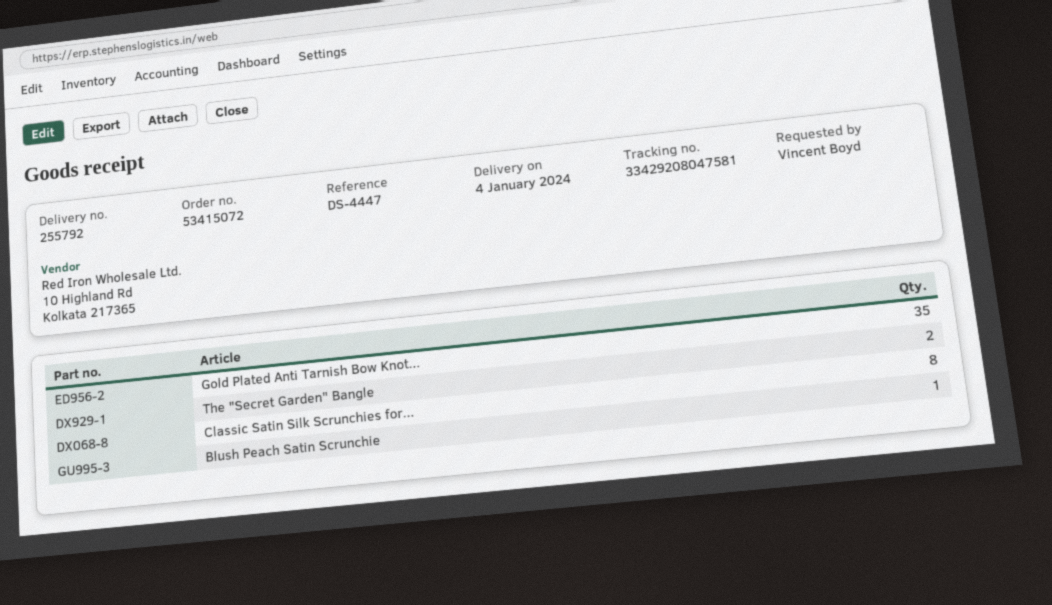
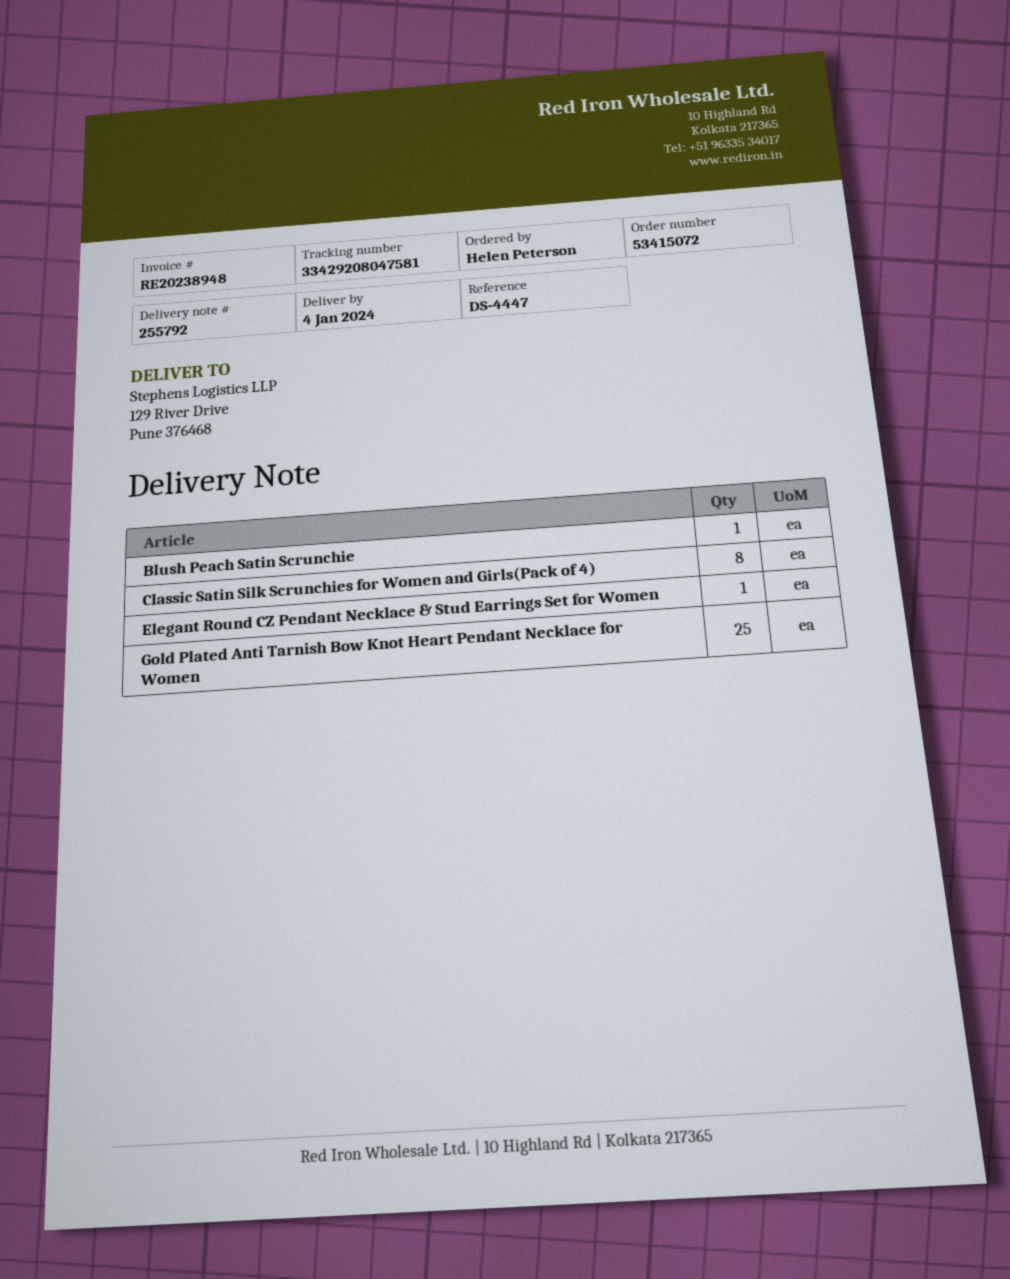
ordered by: Vincent Boyd -> Helen Peterson
Gold Plated Anti Tarnish Bow Knot...: 35 -> 25
The "Secret Garden" Bangle: 2 -> none
Elegant Round CZ Pendant Necklace & Stud Earrings Set for Women: none -> 1

